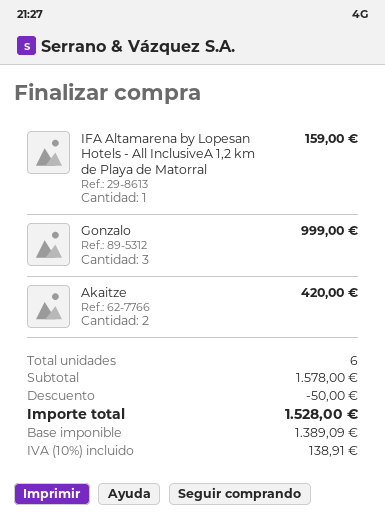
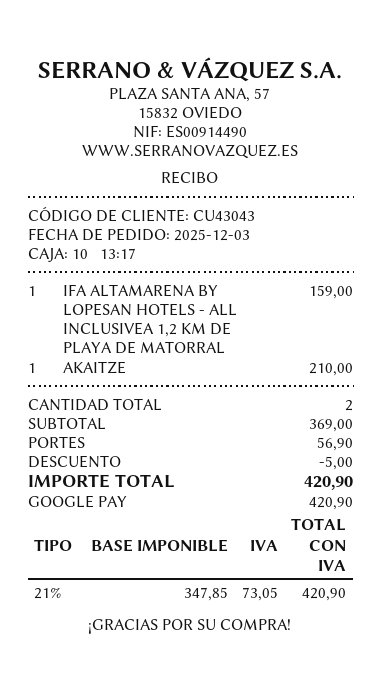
Gonzalo: 3 for 999.00 -> none
Akaitze: 2 for 420.00 -> 1 for 210.00
total quantity: 6 -> 2
subtotal: 1578.00 -> 369.00
discount: 50.00 -> 5.00
shipping: none -> 56.90
net: 1389.09 -> 347.85
tax: 10% = 138.91 -> 21% = 73.05
total: 1528.00 -> 420.90

